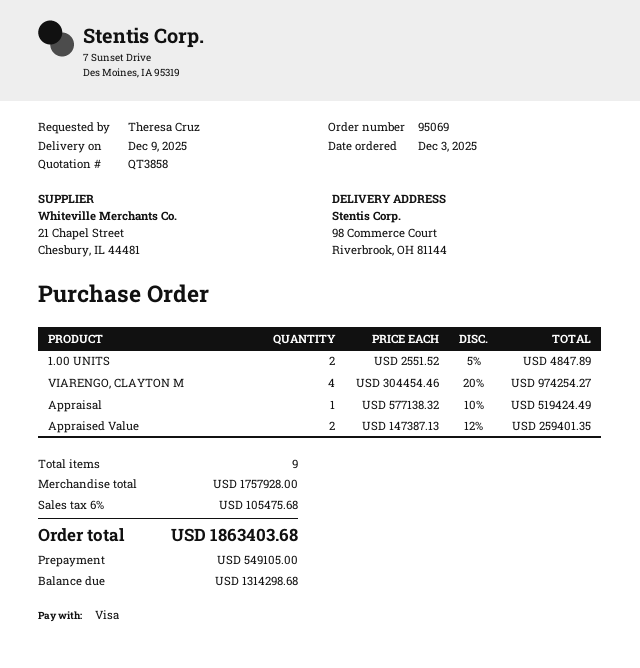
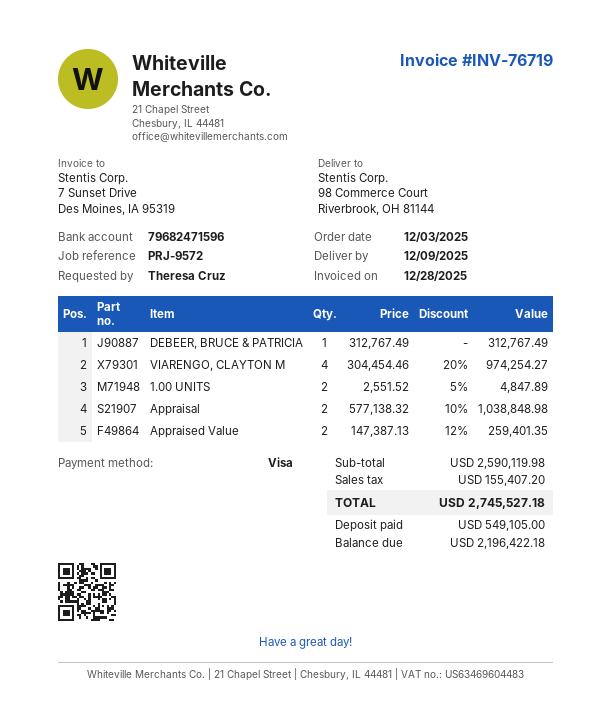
Appraisal: 1 x 577138.32 - 10% = 519424.49 -> 2 x 577138.32 - 10% = 1038848.98
DEBEER, BRUCE & PATRICIA: none -> 1 x 312767.49 = 312767.49
subtotal: 1757928.00 -> 2590119.98
tax: 105475.68 -> 155407.20
total: 1863403.68 -> 2745527.18
balance: 1314298.68 -> 2196422.18

